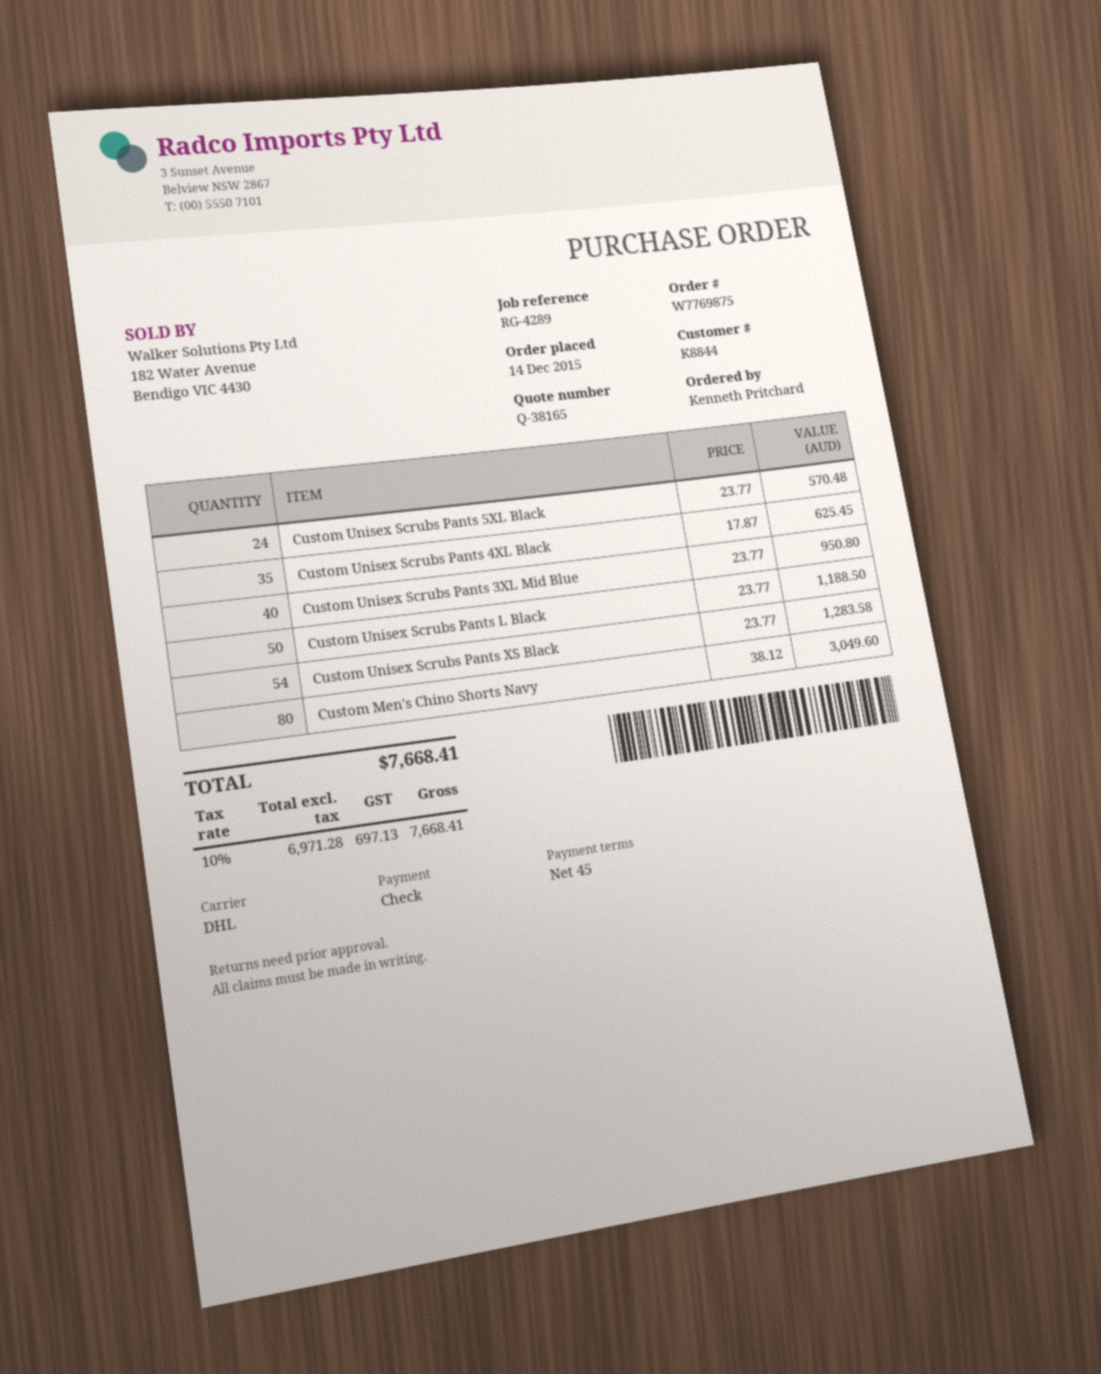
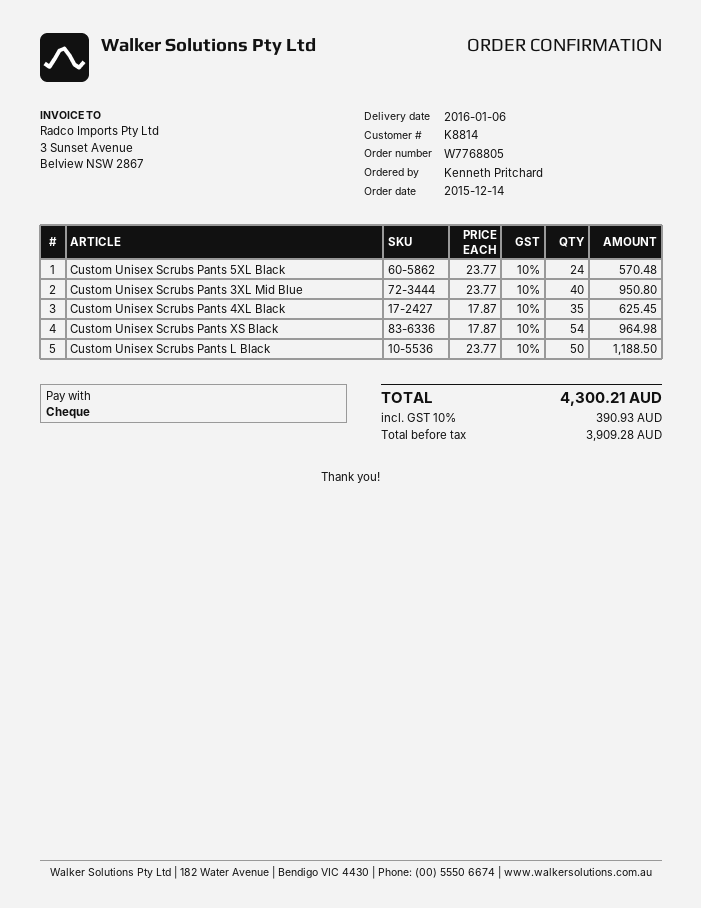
order number: W7769875 -> W7768805
customer number: K8844 -> K8814
Custom Unisex Scrubs Pants XS Black: 54 x 23.77 = 1283.58 -> 54 x 17.87 = 964.98
Custom Men's Chino Shorts Navy: 80 x 38.12 = 3049.60 -> none
net: 6971.28 -> 3909.28
tax: 10% = 697.13 -> 10% = 390.93
total: 7668.41 -> 4300.21

